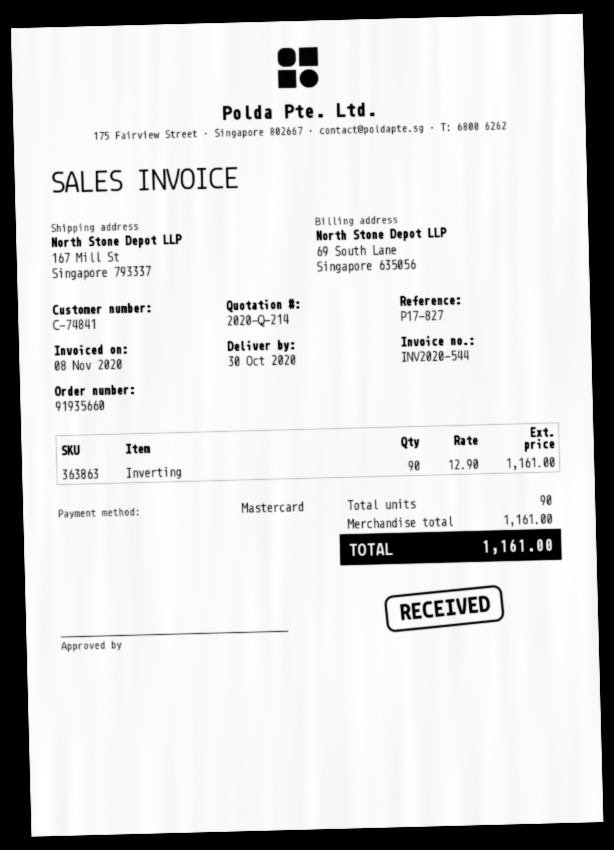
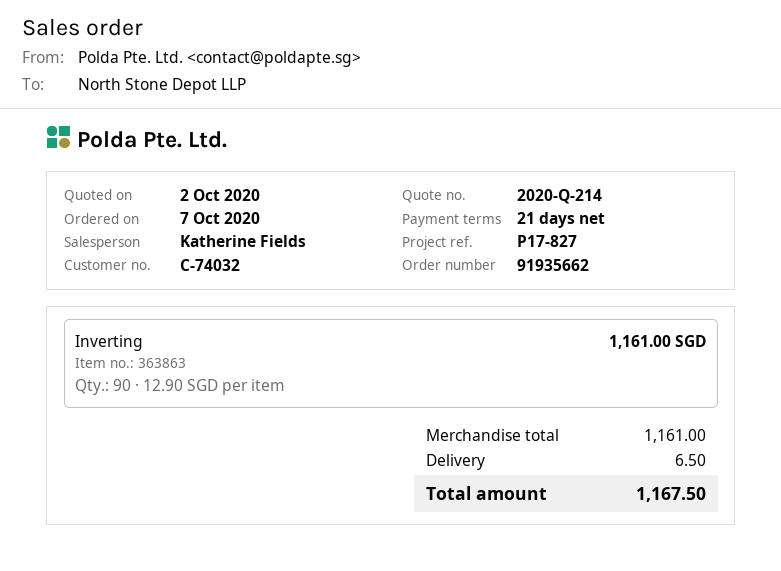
order number: 91935660 -> 91935662
customer number: C-74841 -> C-74032
shipping: none -> 6.50
total: 1161.00 -> 1167.50

